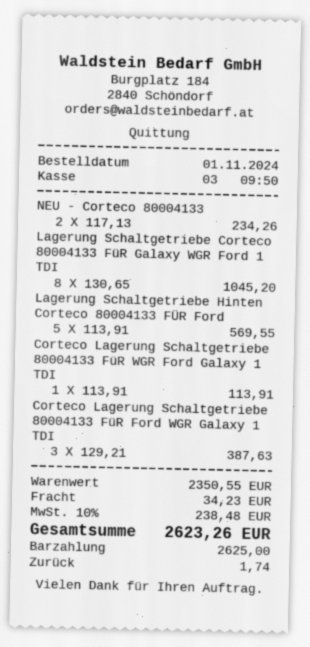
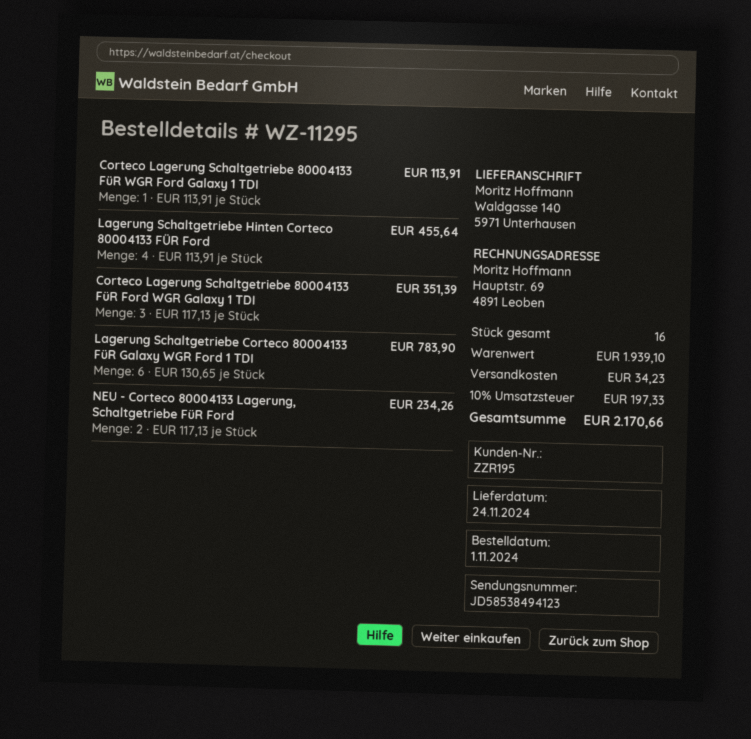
Lagerung Schaltgetriebe Corteco 80004133 FüR Galaxy WGR Ford 1 TDI: 8 x 130.65 = 1045.20 -> 6 x 130.65 = 783.90
Lagerung Schaltgetriebe Hinten Corteco 80004133 FÜR Ford: 5 x 113.91 = 569.55 -> 4 x 113.91 = 455.64
Corteco Lagerung Schaltgetriebe 80004133 FüR Ford WGR Galaxy 1 TDI: 3 x 129.21 = 387.63 -> 3 x 117.13 = 351.39
subtotal: 2350.55 -> 1939.10
tax: 10% = 238.48 -> 10% = 197.33
total: 2623.26 -> 2170.66

